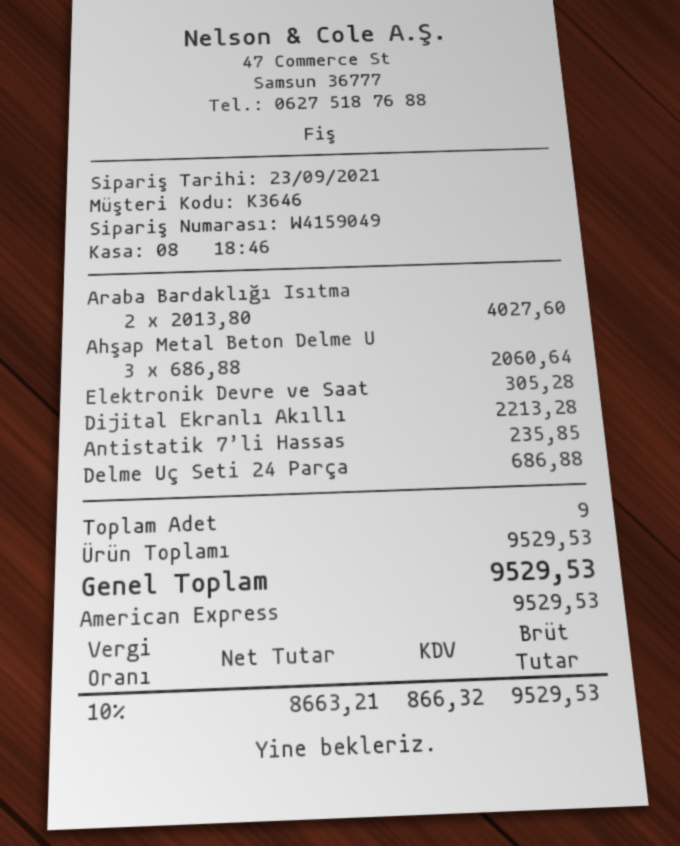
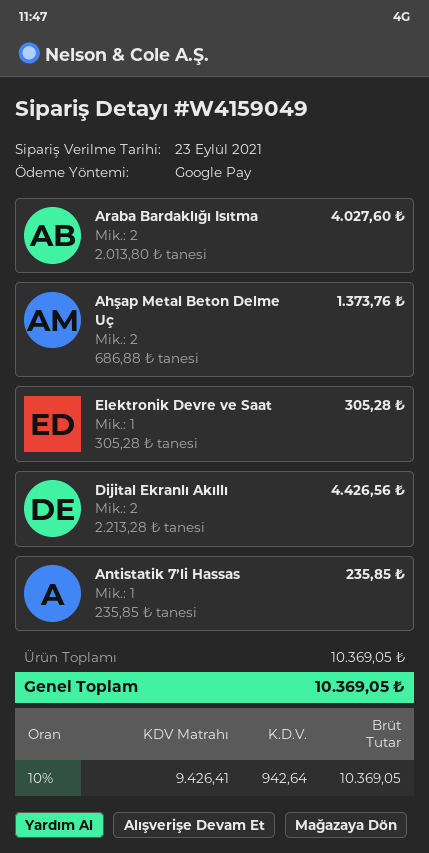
payment method: American Express -> Google Pay
Ahşap Metal Beton Delme U: 3 x 686.88 = 2060.64 -> 2 x 686.88 = 1373.76
Dijital Ekranlı Akıllı: 1 x 2213.28 = 2213.28 -> 2 x 2213.28 = 4426.56
Delme Uç Seti 24 Parça: 1 x 686.88 = 686.88 -> none
subtotal: 9529.53 -> 10369.05
net: 8663.21 -> 9426.41
tax: 10% = 866.32 -> 10% = 942.64
total: 9529.53 -> 10369.05

